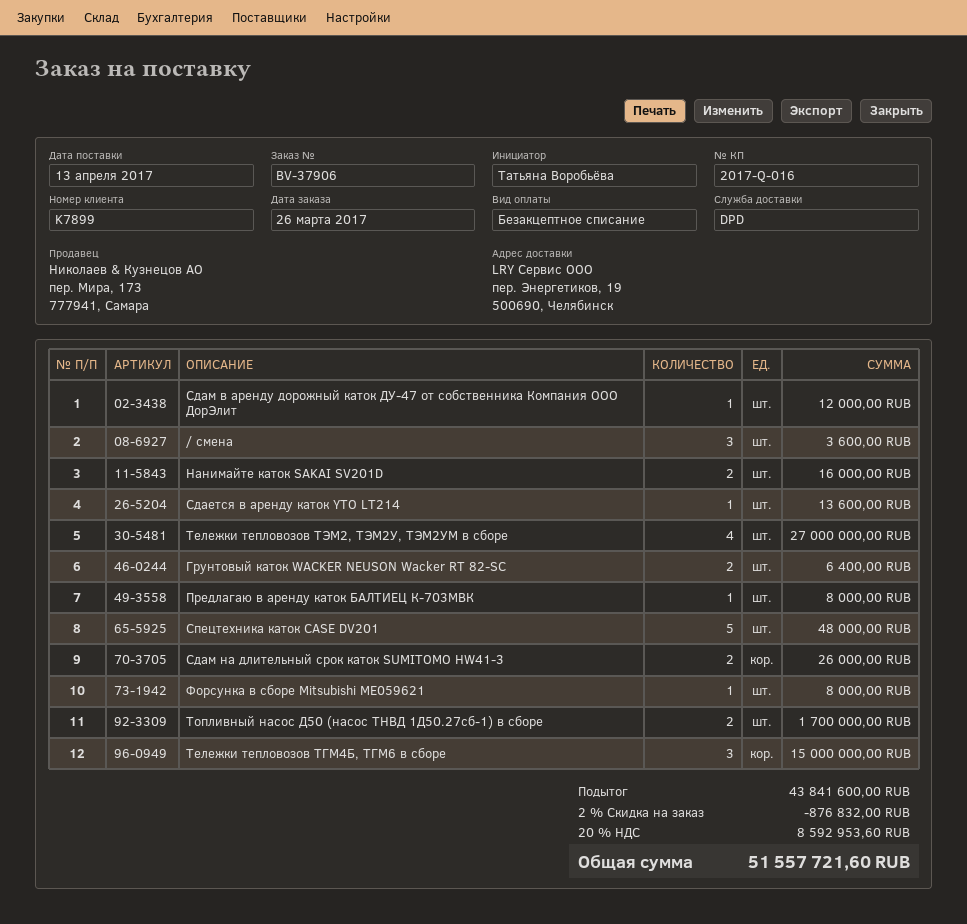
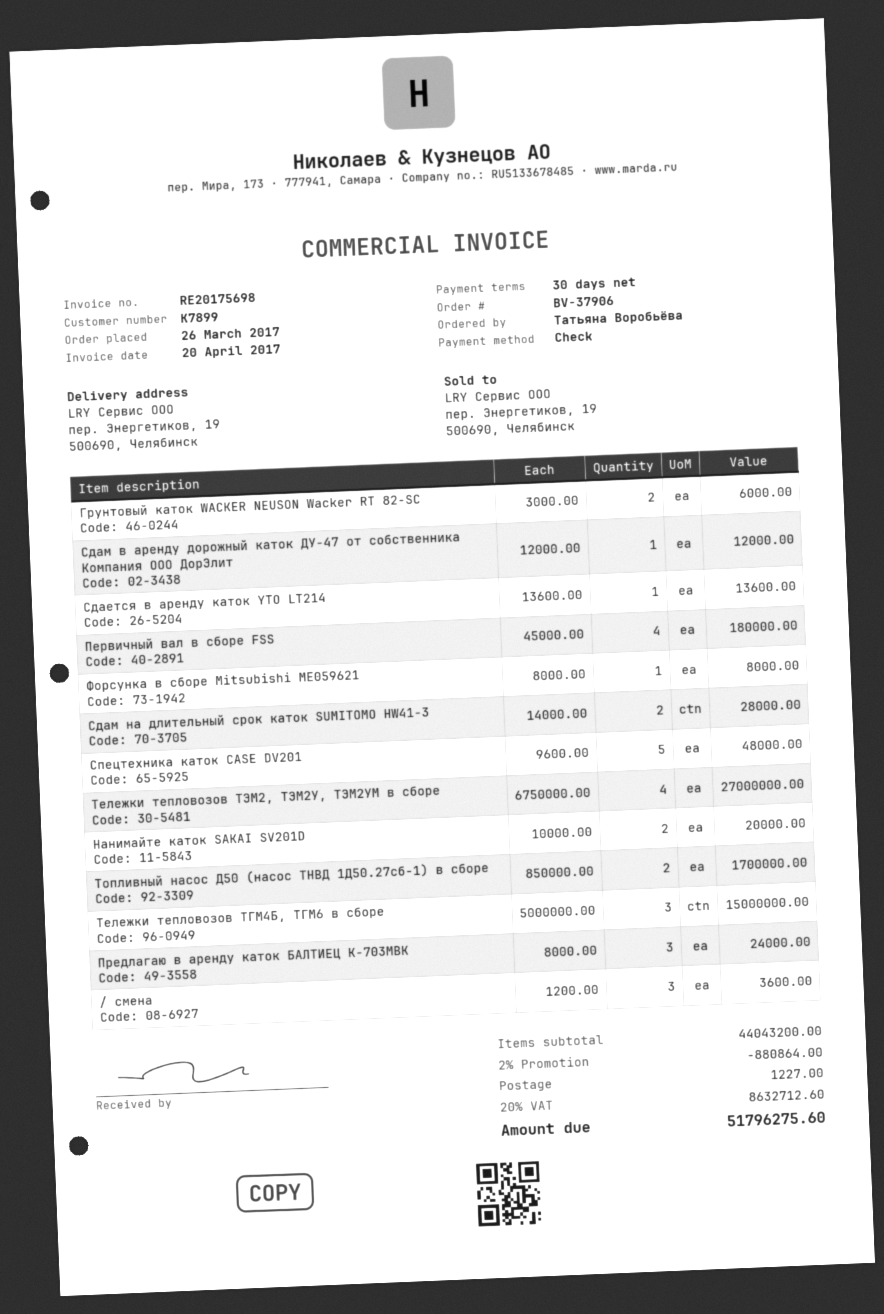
payment method: direct debit -> cheque
Нанимайте каток SAKAI SV201D: 2 for 16000.00 -> 2 for 20000.00
Грунтовый каток WACKER NEUSON Wacker RT 82-SC: 2 for 6400.00 -> 2 for 6000.00
Предлагаю в аренду каток БАЛТИЕЦ К-703МВК: 1 for 8000.00 -> 3 for 24000.00
Сдам на длительный срок каток SUMITOMO HW41-3: 2 for 26000.00 -> 2 for 28000.00
Первичный вал в сборе FSS: none -> 4 for 180000.00
subtotal: 43841600.00 -> 44043200.00
discount: 2% = 876832.00 -> 2% = 880864.00
shipping: none -> 1227.00
tax: 20% = 8592953.60 -> 20% = 8632712.60
total: 51557721.60 -> 51796275.60

